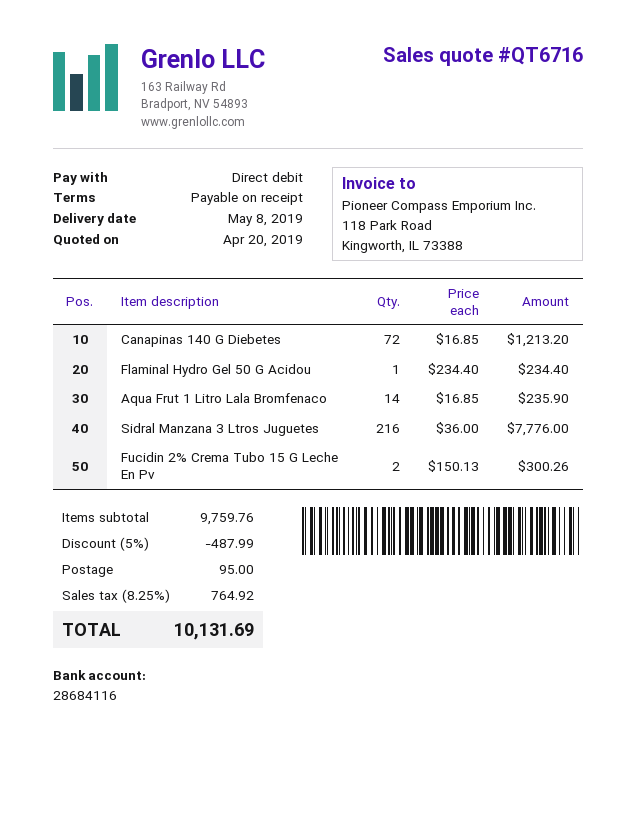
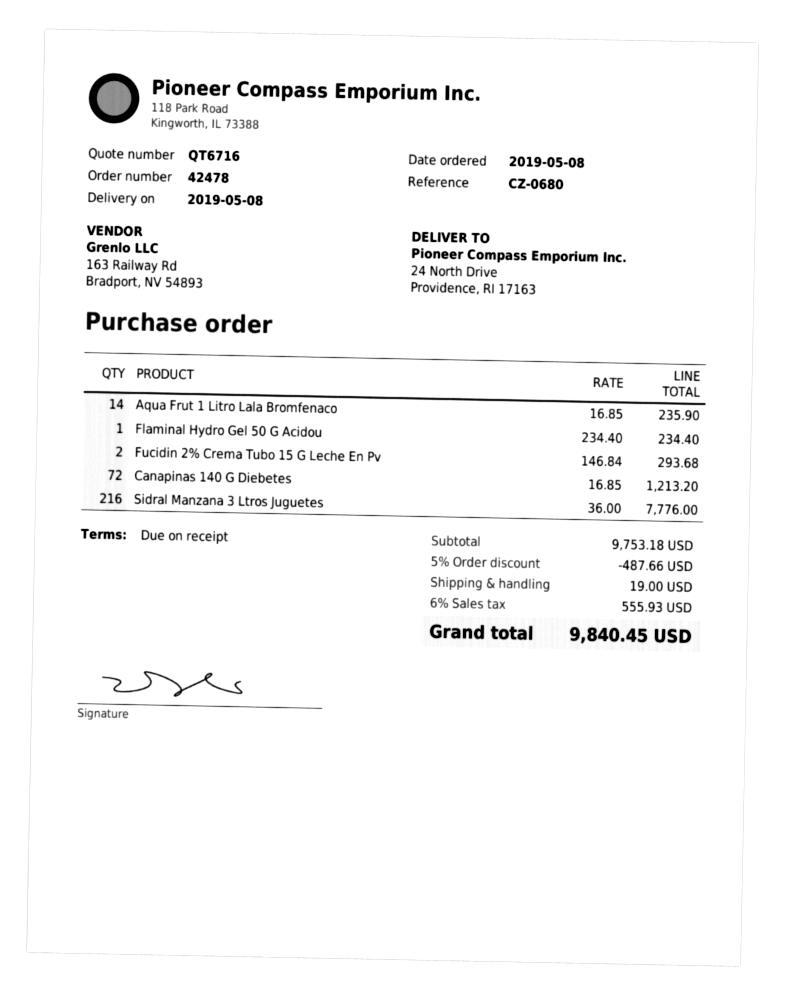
Fucidin 2% Crema Tubo 15 G Leche En Pv: 2 x 150.13 = 300.26 -> 2 x 146.84 = 293.68
subtotal: 9759.76 -> 9753.18
discount: 5% = 487.99 -> 5% = 487.66
shipping: 95.00 -> 19.00
tax: 8.25% = 764.92 -> 6% = 555.93
total: 10131.69 -> 9840.45

